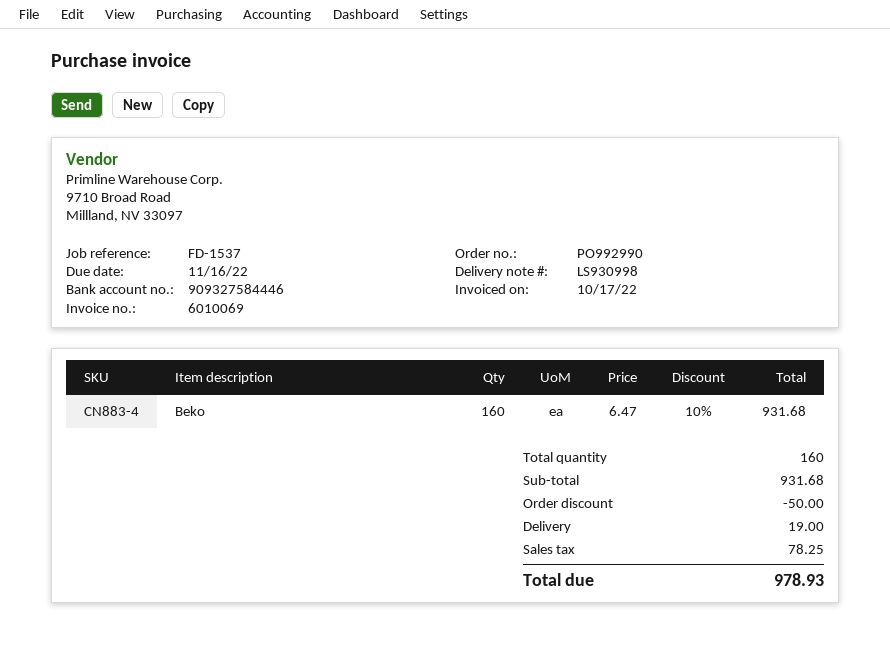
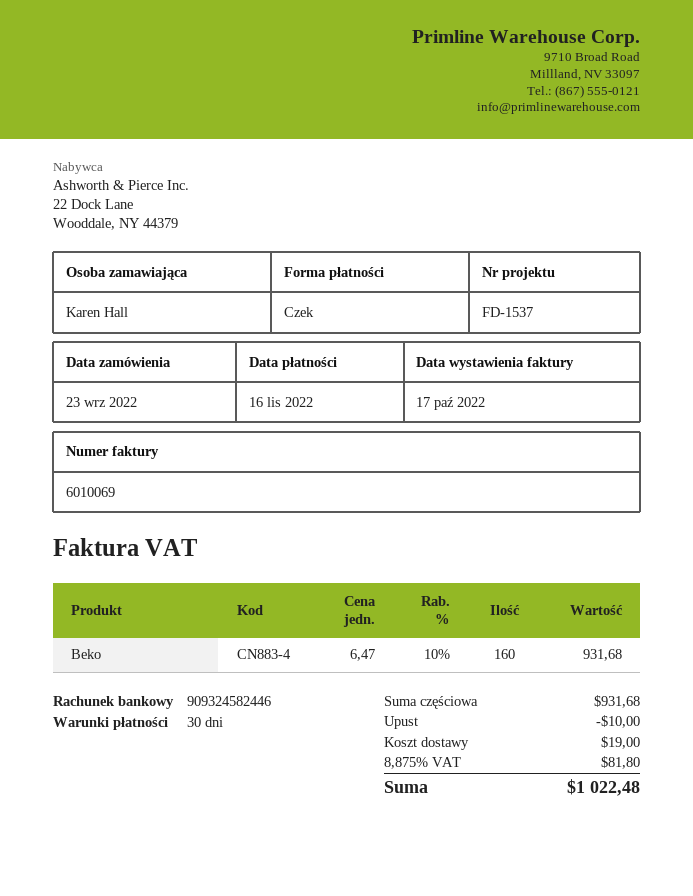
bank account: 909327584446 -> 909324582446
discount: 50.00 -> 10.00
tax: 78.25 -> 81.80
total: 978.93 -> 1022.48

